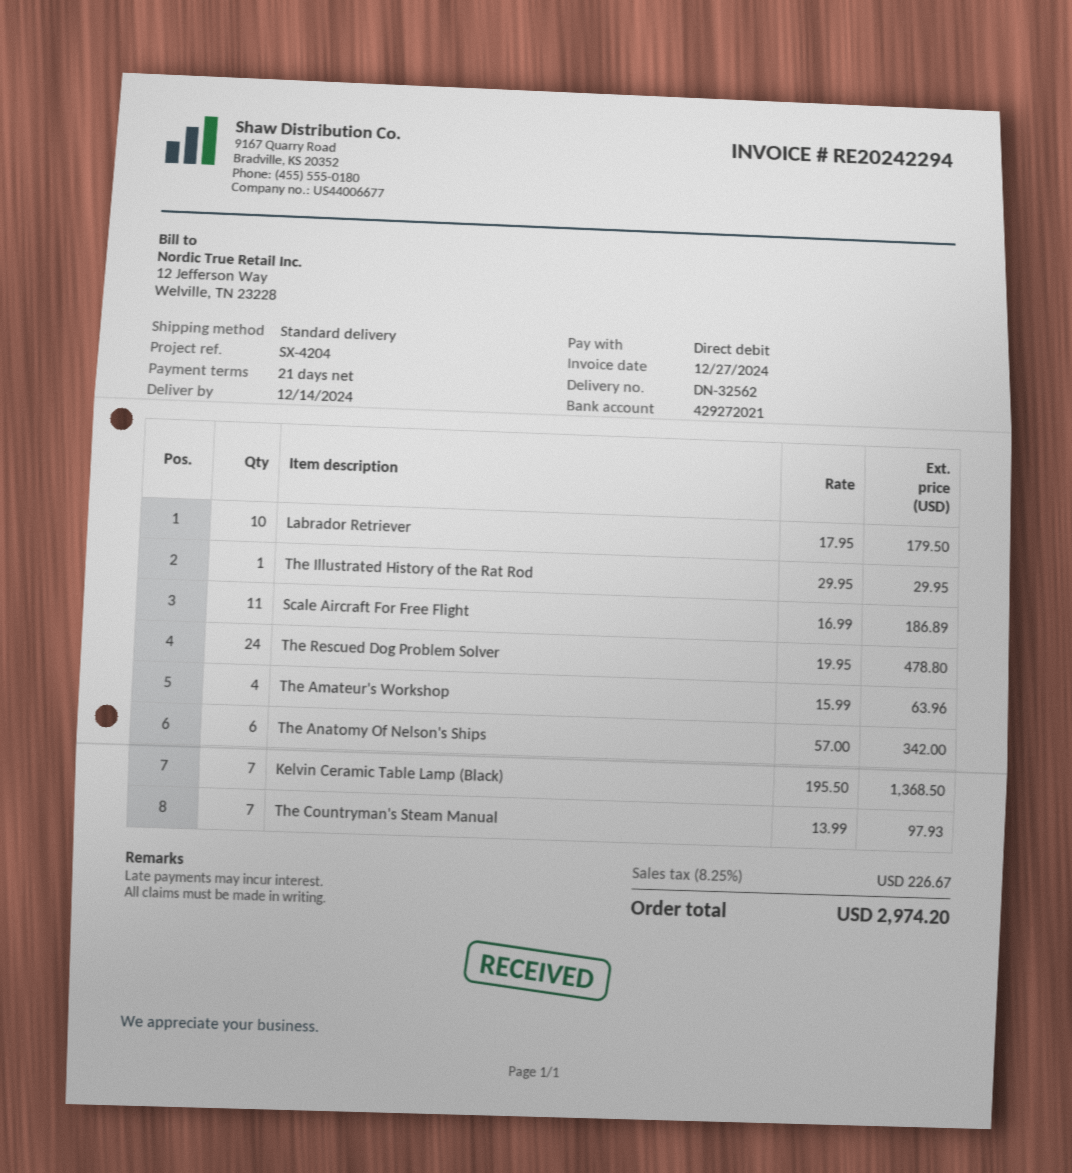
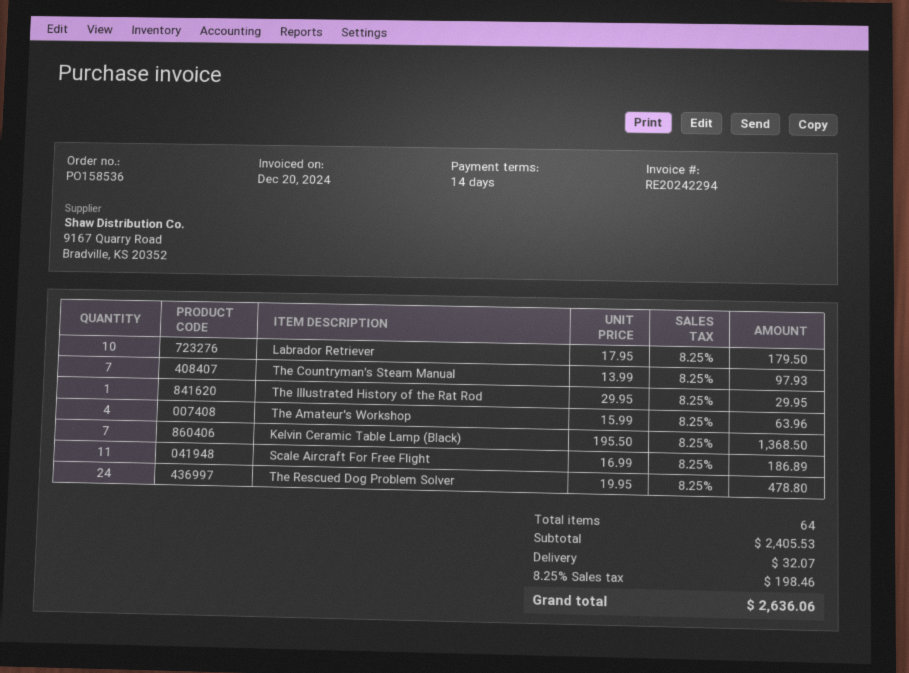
invoice date: 2024-12-27 -> 2024-12-20
payment terms: 21 days -> 14 days
The Anatomy Of Nelson's Ships: 6 x 57.00 = 342.00 -> none
shipping: none -> 32.07
tax: 8.25% = 226.67 -> 8.25% = 198.46
total: 2974.20 -> 2636.06

